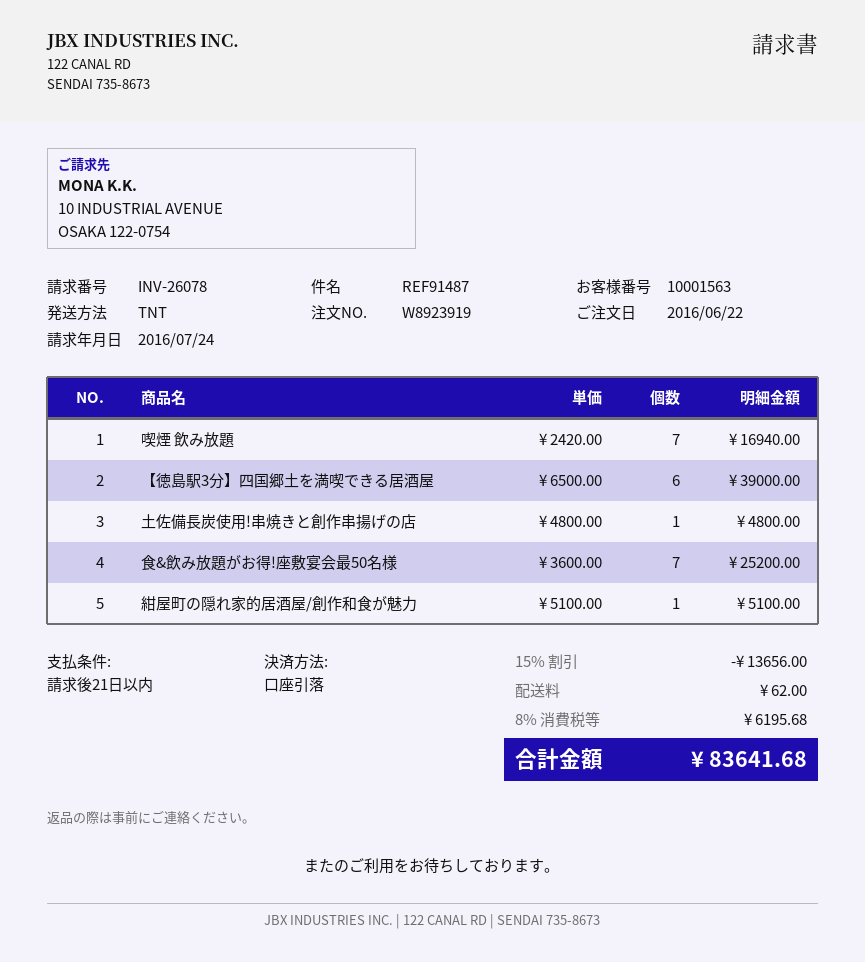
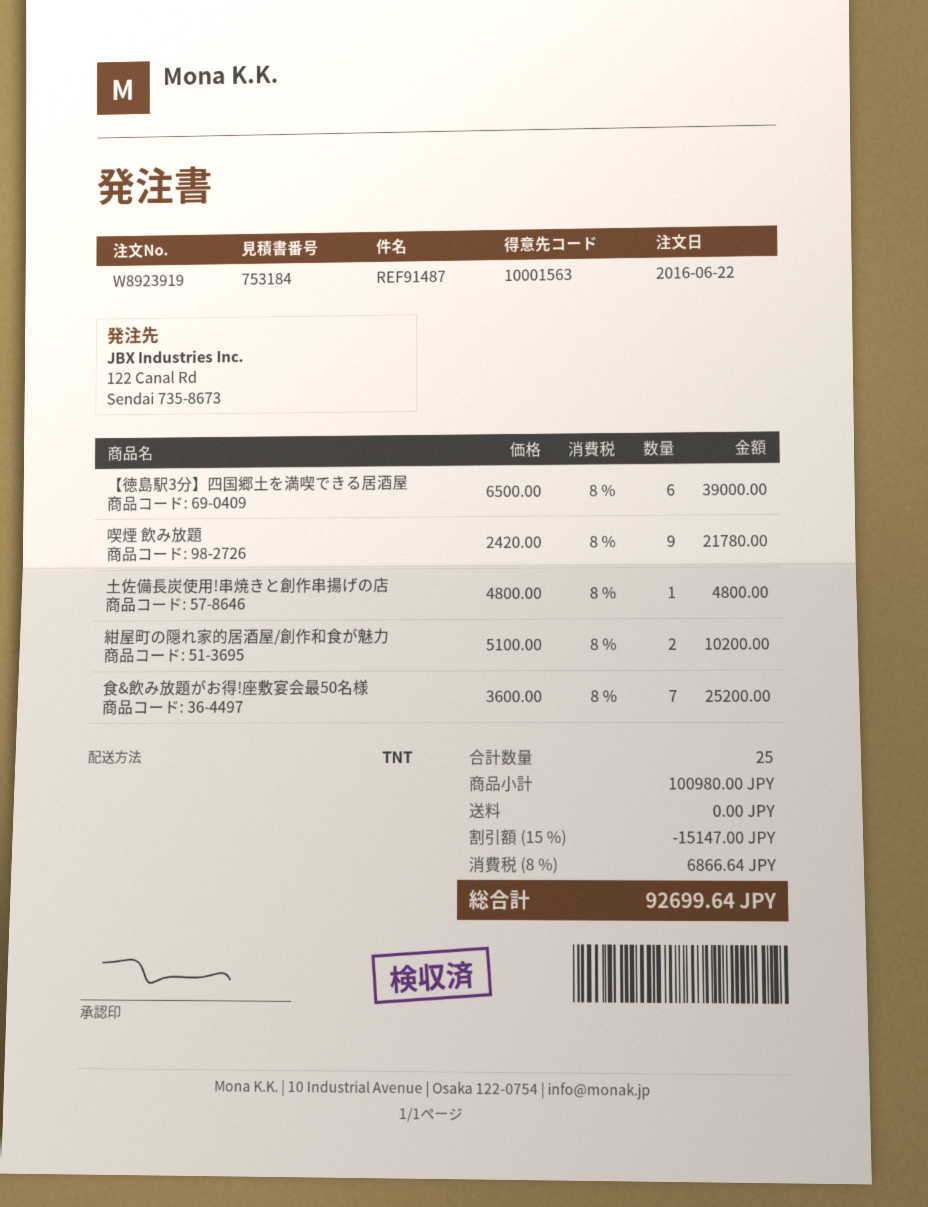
喫煙 飲み放題: 7 x 2420.00 = 16940.00 -> 9 x 2420.00 = 21780.00
紺屋町の隠れ家的居酒屋/創作和食が魅力: 1 x 5100.00 = 5100.00 -> 2 x 5100.00 = 10200.00
discount: 15% = 13656.00 -> 15% = 15147.00
shipping: 62.00 -> 0.00
tax: 8% = 6195.68 -> 8% = 6866.64
total: 83641.68 -> 92699.64

